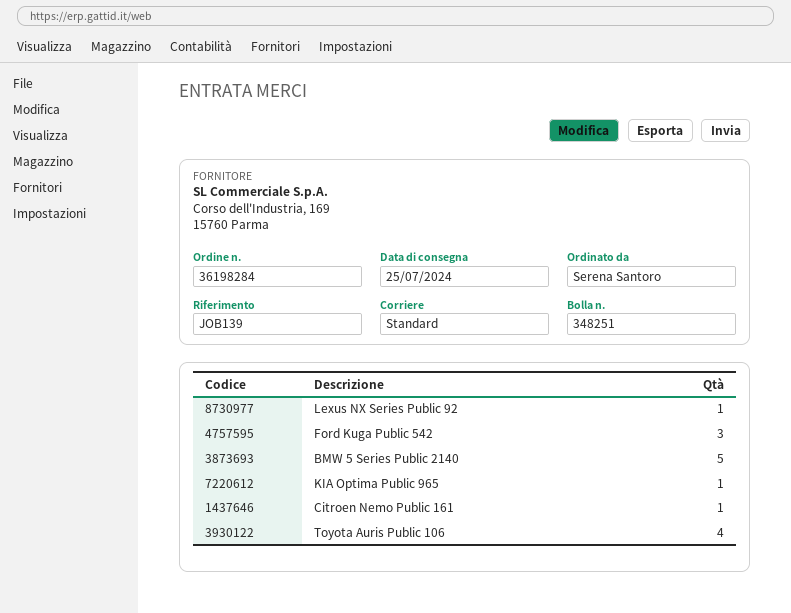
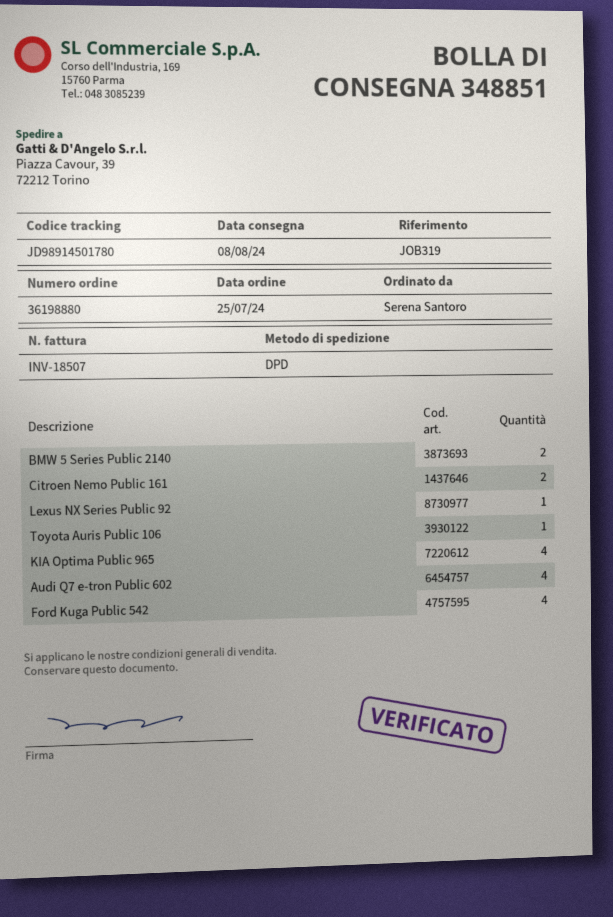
order number: 36198284 -> 36198880
delivery note number: 348251 -> 348851
delivery date: 2024-07-25 -> 2024-08-08
reference: JOB139 -> JOB319
shipping method: standard -> DPD
Ford Kuga Public 542: 3 -> 4
BMW 5 Series Public 2140: 5 -> 2
KIA Optima Public 965: 1 -> 4
Citroen Nemo Public 161: 1 -> 2
Toyota Auris Public 106: 4 -> 1
Audi Q7 e-tron Public 602: none -> 4

